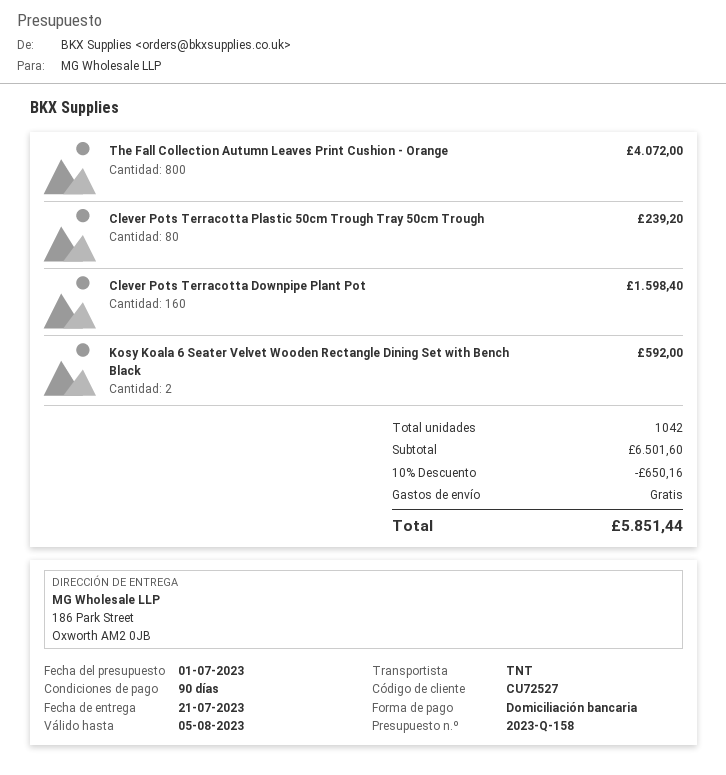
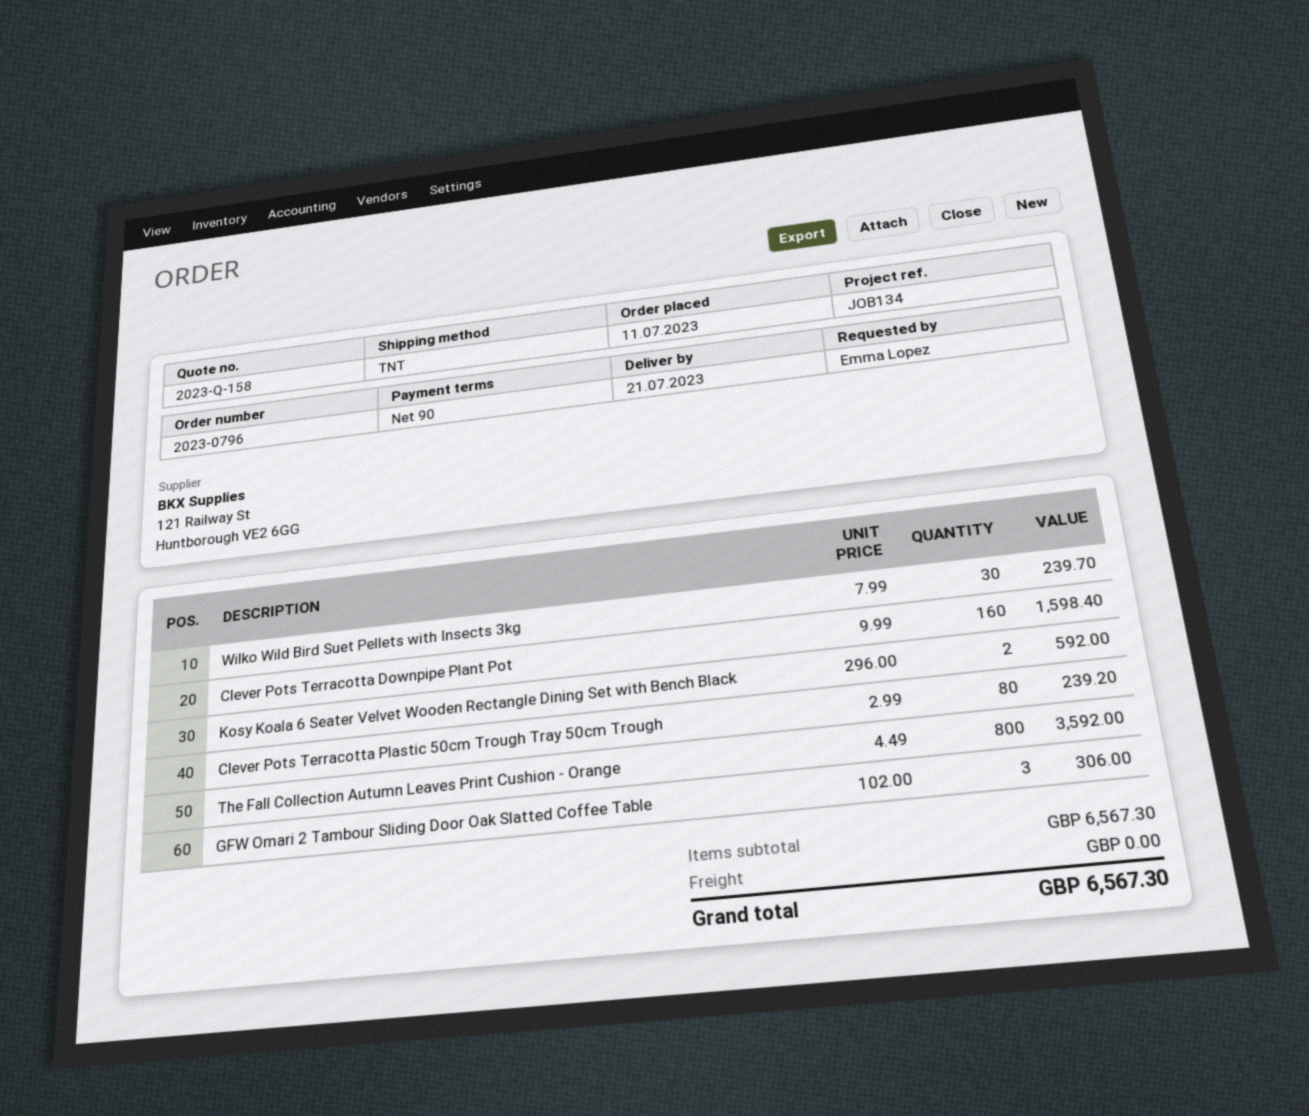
The Fall Collection Autumn Leaves Print Cushion - Orange: 800 for 4072.00 -> 800 for 3592.00
Wilko Wild Bird Suet Pellets with Insects 3kg: none -> 30 for 239.70
GFW Omari 2 Tambour Sliding Door Oak Slatted Coffee Table: none -> 3 for 306.00
subtotal: 6501.60 -> 6567.30
discount: 10% = 650.16 -> none
total: 5851.44 -> 6567.30

